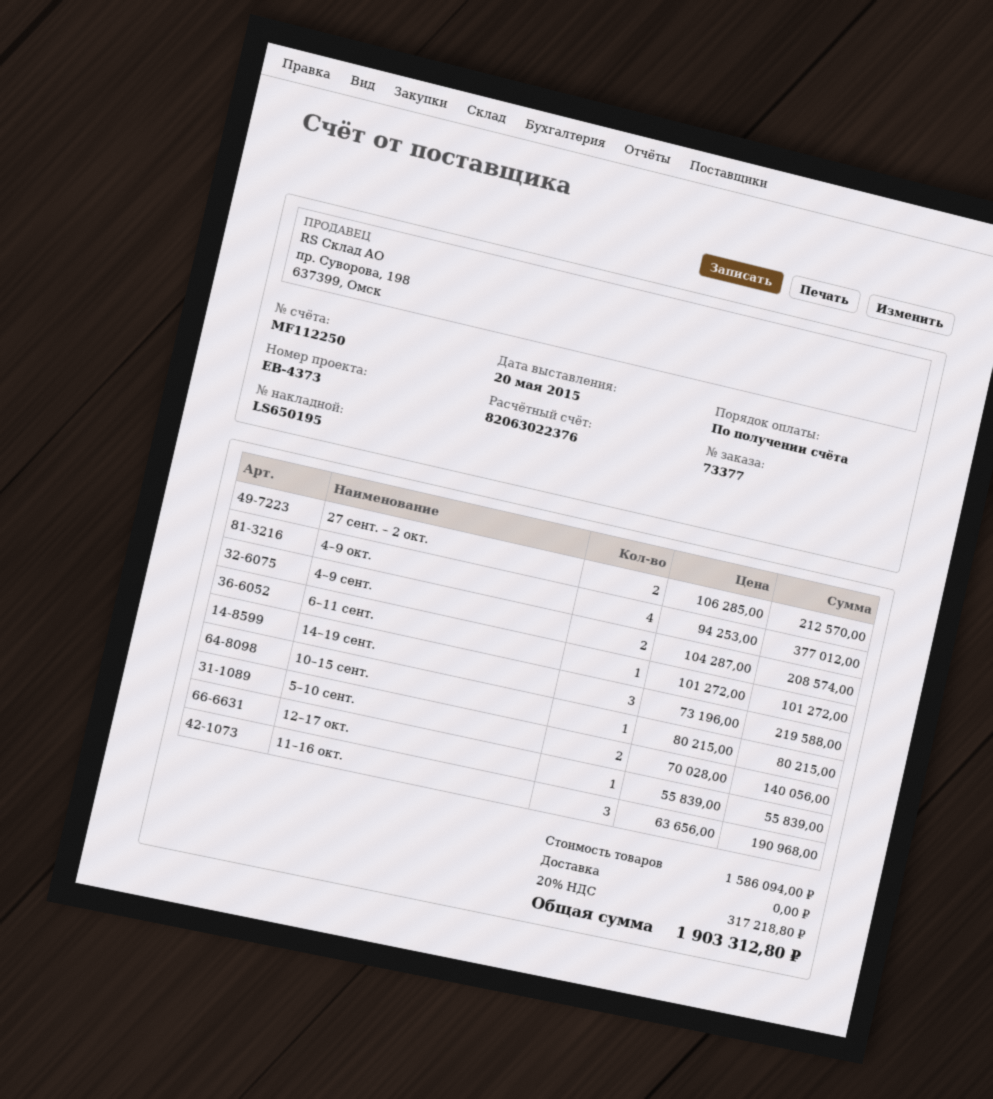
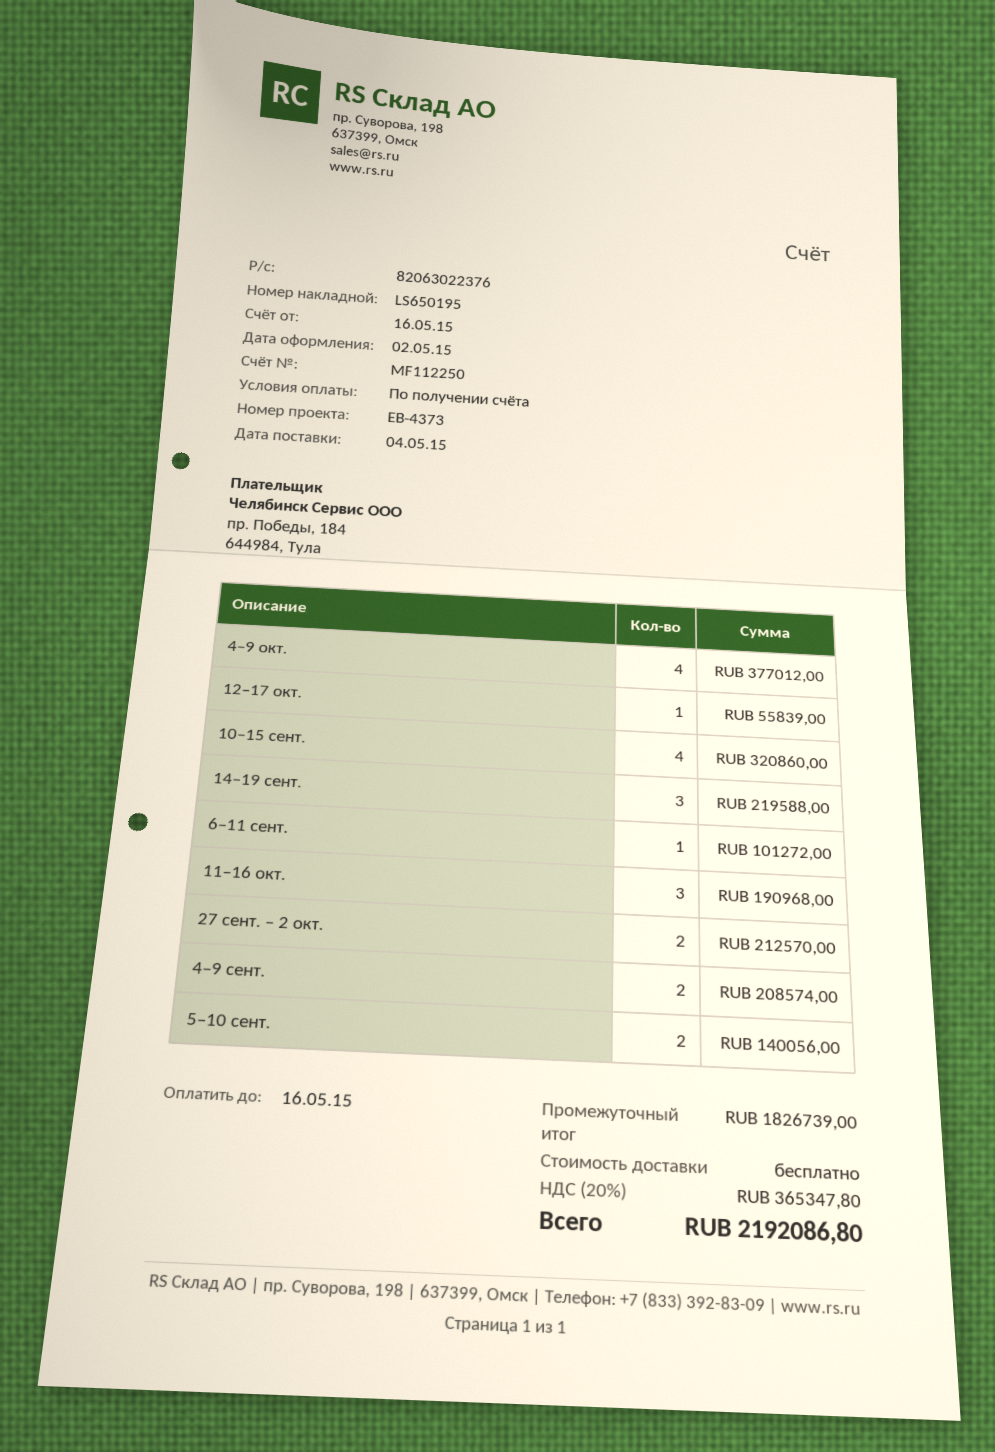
invoice date: 2015-05-20 -> 2015-05-16
10–15 сент.: 1 for 80215.00 -> 4 for 320860.00
subtotal: 1586094.00 -> 1826739.00
tax: 20% = 317218.80 -> 20% = 365347.80
total: 1903312.80 -> 2192086.80

